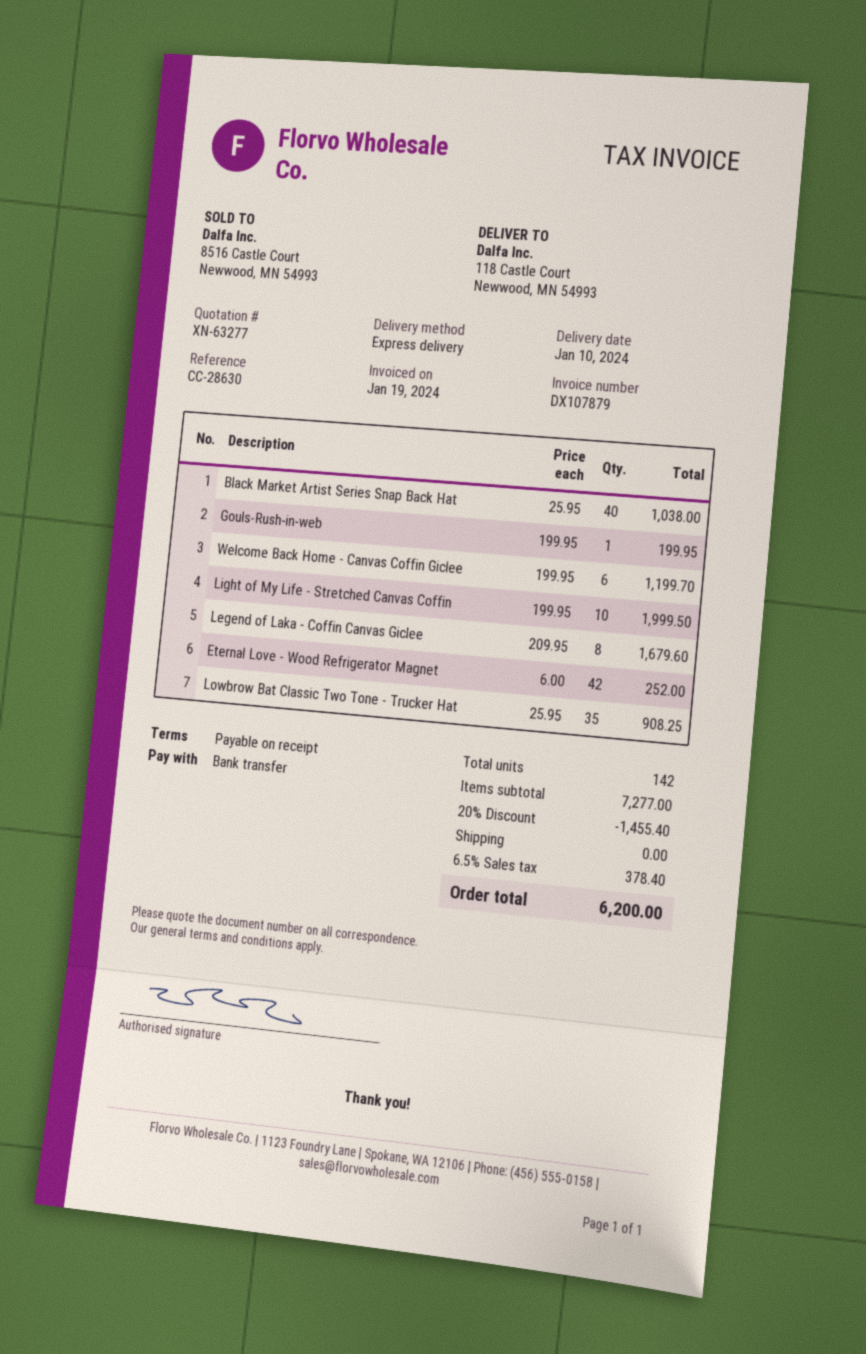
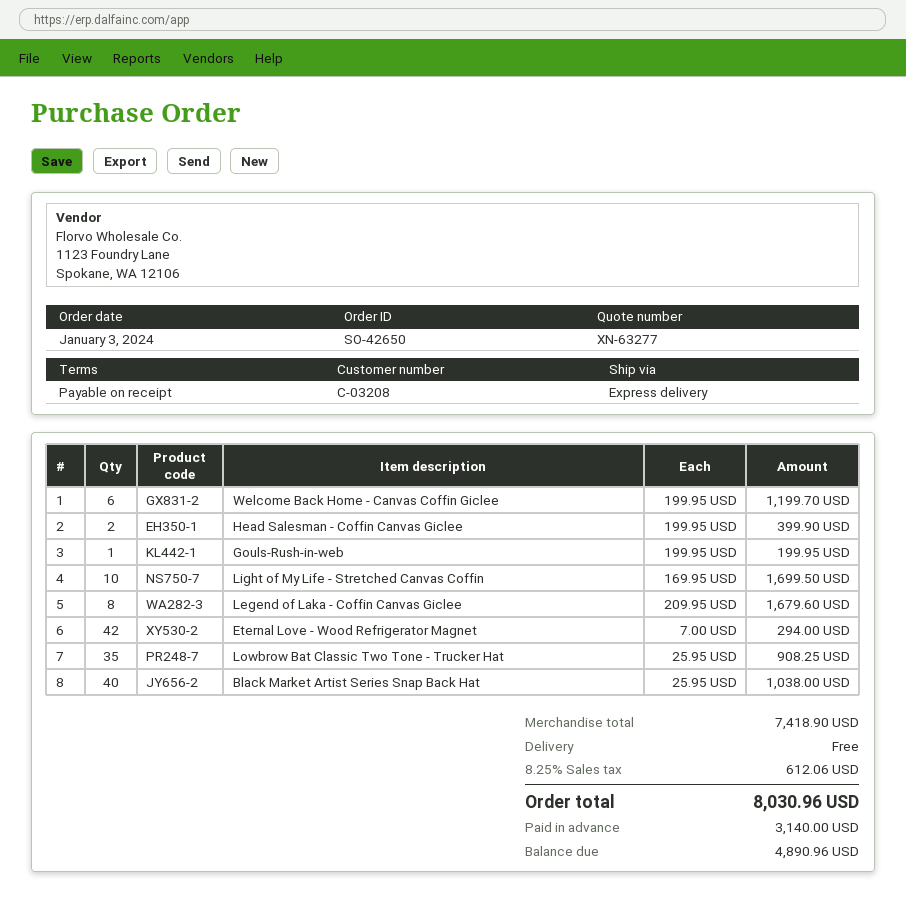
Light of My Life - Stretched Canvas Coffin: 10 x 199.95 = 1999.50 -> 10 x 169.95 = 1699.50
Eternal Love - Wood Refrigerator Magnet: 42 x 6.00 = 252.00 -> 42 x 7.00 = 294.00
Head Salesman - Coffin Canvas Giclee: none -> 2 x 199.95 = 399.90
subtotal: 7277.00 -> 7418.90
discount: 20% = 1455.40 -> none
tax: 6.5% = 378.40 -> 8.25% = 612.06
total: 6200.00 -> 8030.96

